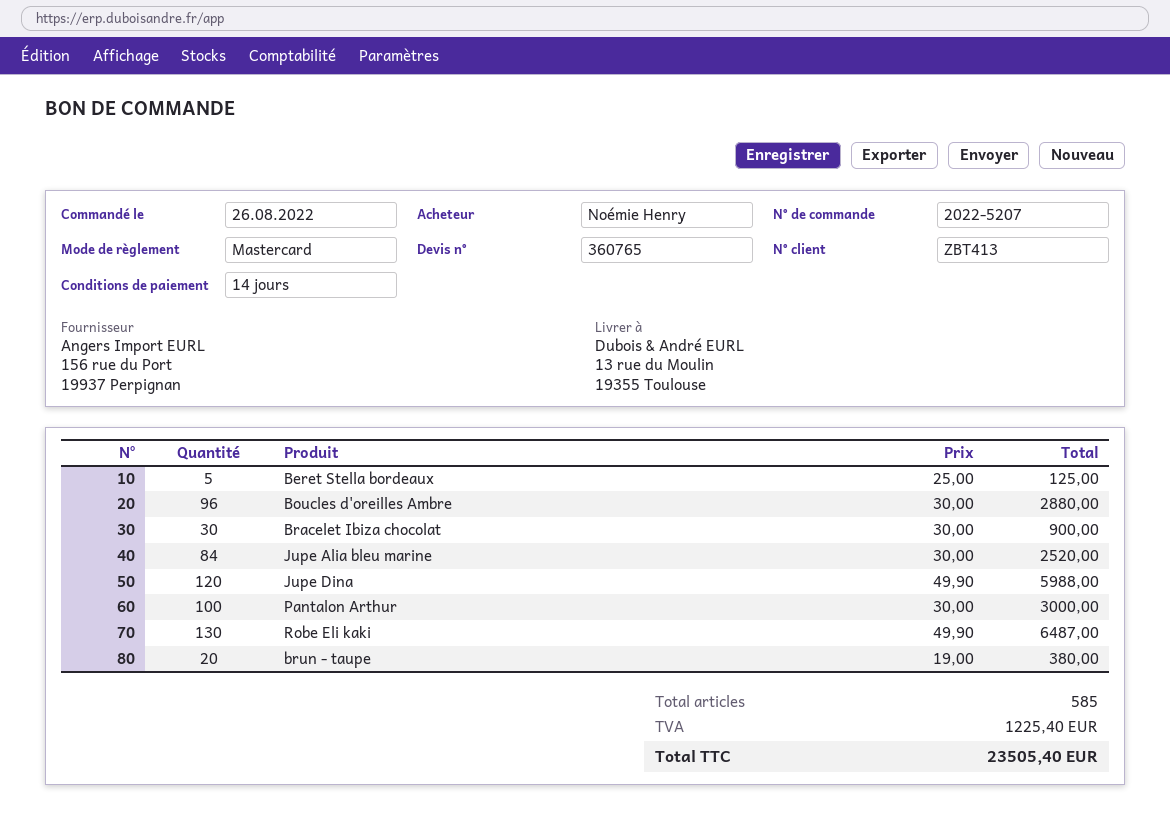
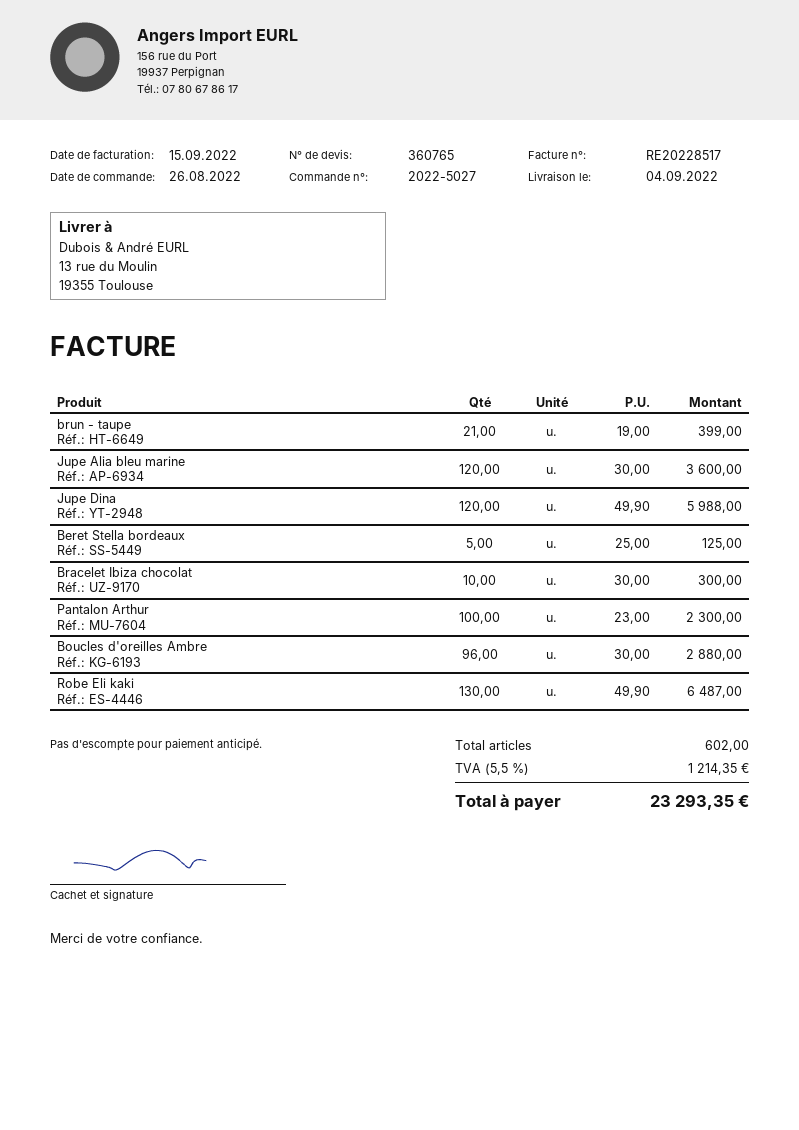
order number: 2022-5207 -> 2022-5027
Bracelet Ibiza chocolat: 30 x 30.00 = 900.00 -> 10 x 30.00 = 300.00
Jupe Alia bleu marine: 84 x 30.00 = 2520.00 -> 120 x 30.00 = 3600.00
Pantalon Arthur: 100 x 30.00 = 3000.00 -> 100 x 23.00 = 2300.00
brun - taupe: 20 x 19.00 = 380.00 -> 21 x 19.00 = 399.00
total quantity: 585 -> 602
tax: 1225.40 -> 1214.35
total: 23505.40 -> 23293.35

